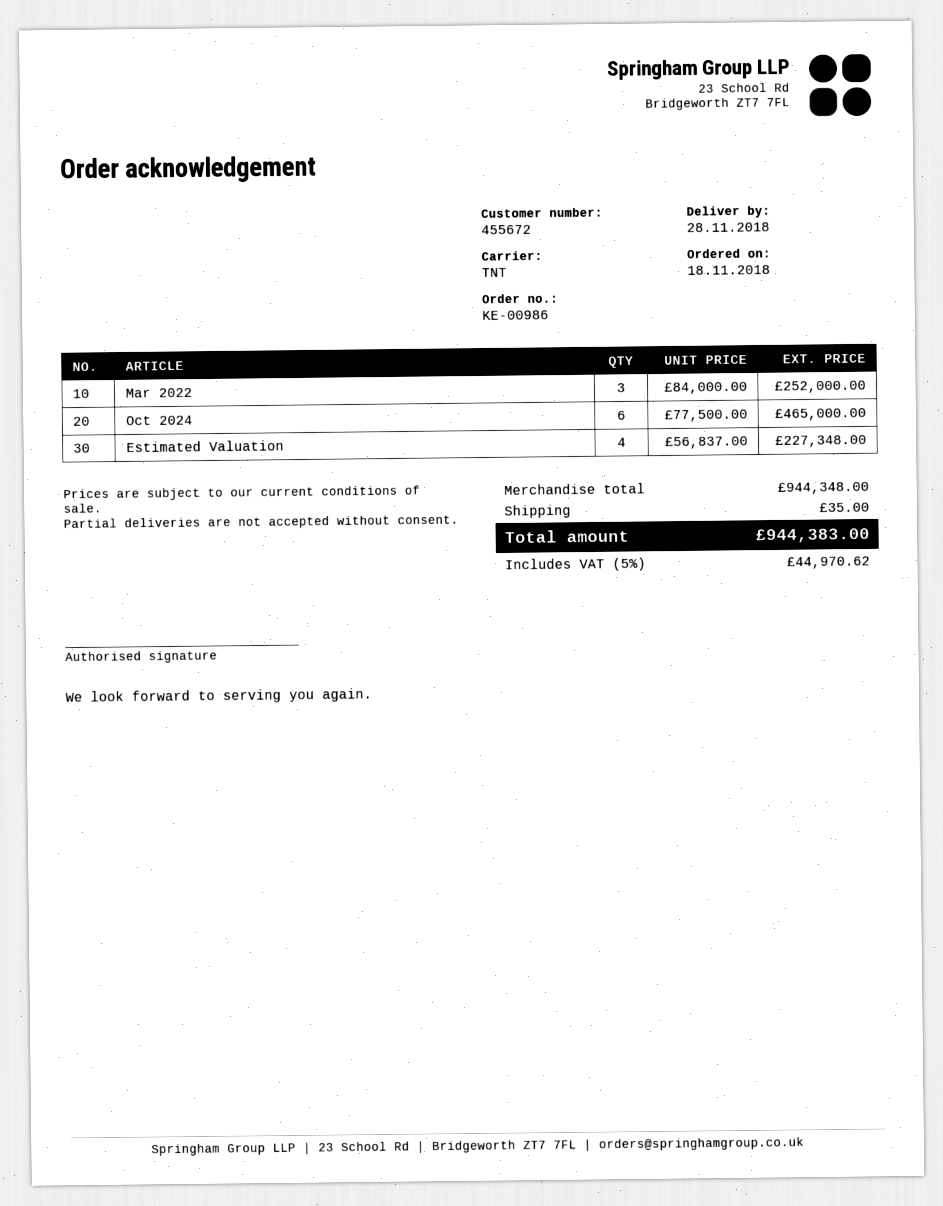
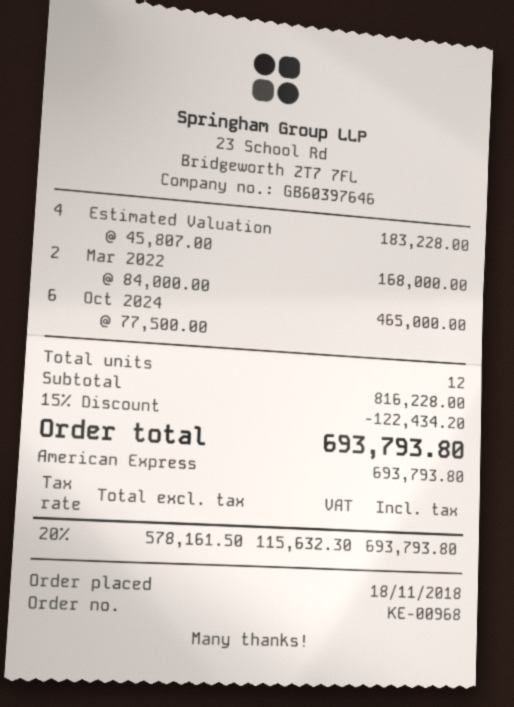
order number: KE-00986 -> KE-00968
Mar 2022: 3 x 84000.00 = 252000.00 -> 2 x 84000.00 = 168000.00
Estimated Valuation: 4 x 56837.00 = 227348.00 -> 4 x 45807.00 = 183228.00
subtotal: 944348.00 -> 816228.00
discount: none -> 15% = 122434.20
shipping: 35.00 -> none
tax: 5% = 44970.62 -> 20% = 115632.30
total: 944383.00 -> 693793.80

